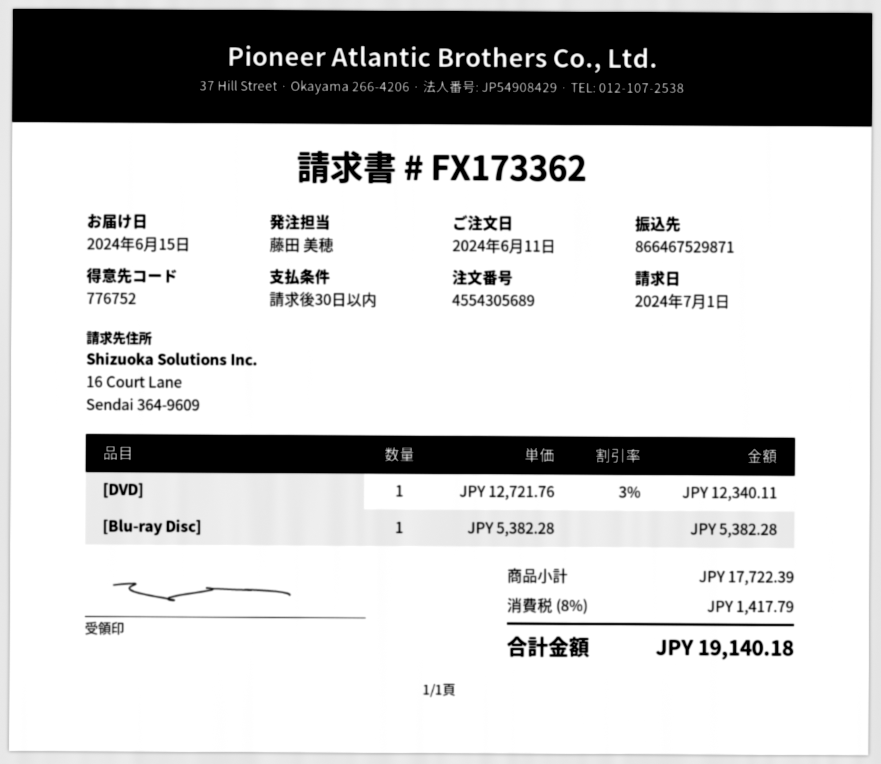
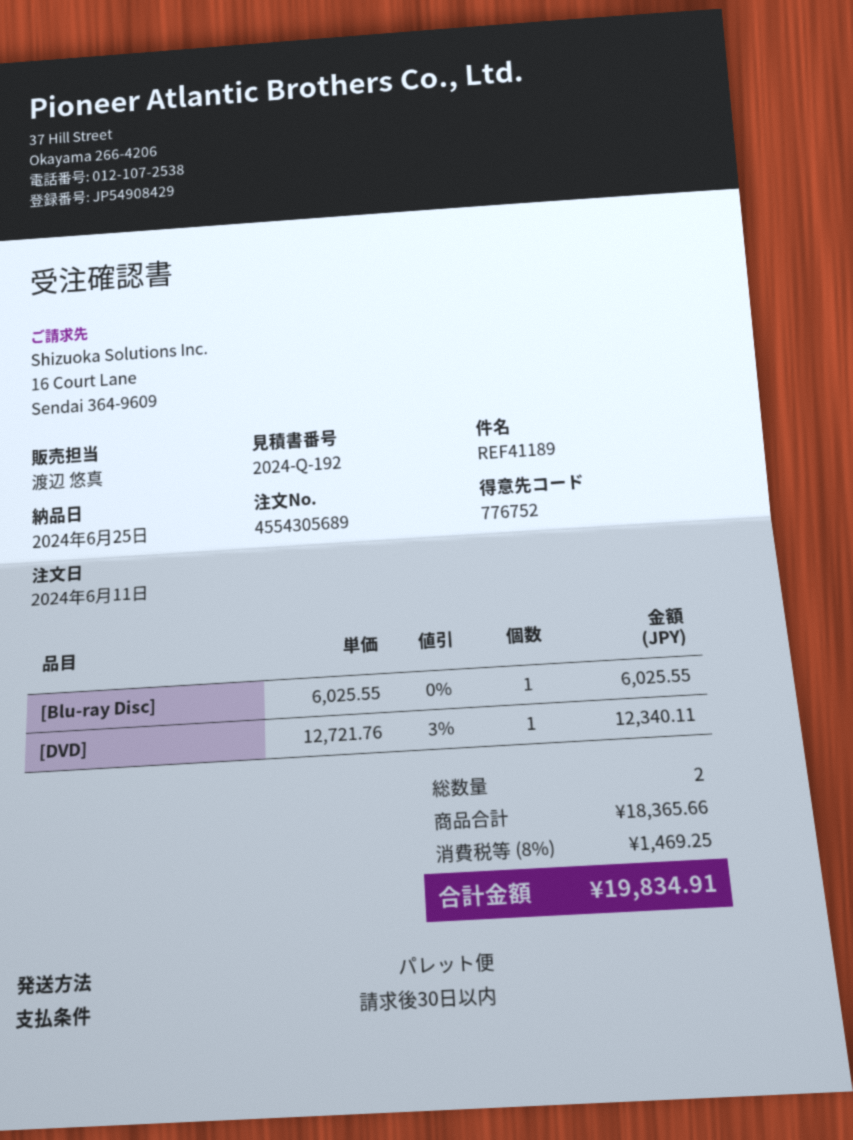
delivery date: 2024-06-15 -> 2024-06-25
[Blu-ray Disc]: 1 x 5382.28 = 5382.28 -> 1 x 6025.55 = 6025.55
subtotal: 17722.39 -> 18365.66
tax: 8% = 1417.79 -> 8% = 1469.25
total: 19140.18 -> 19834.91

